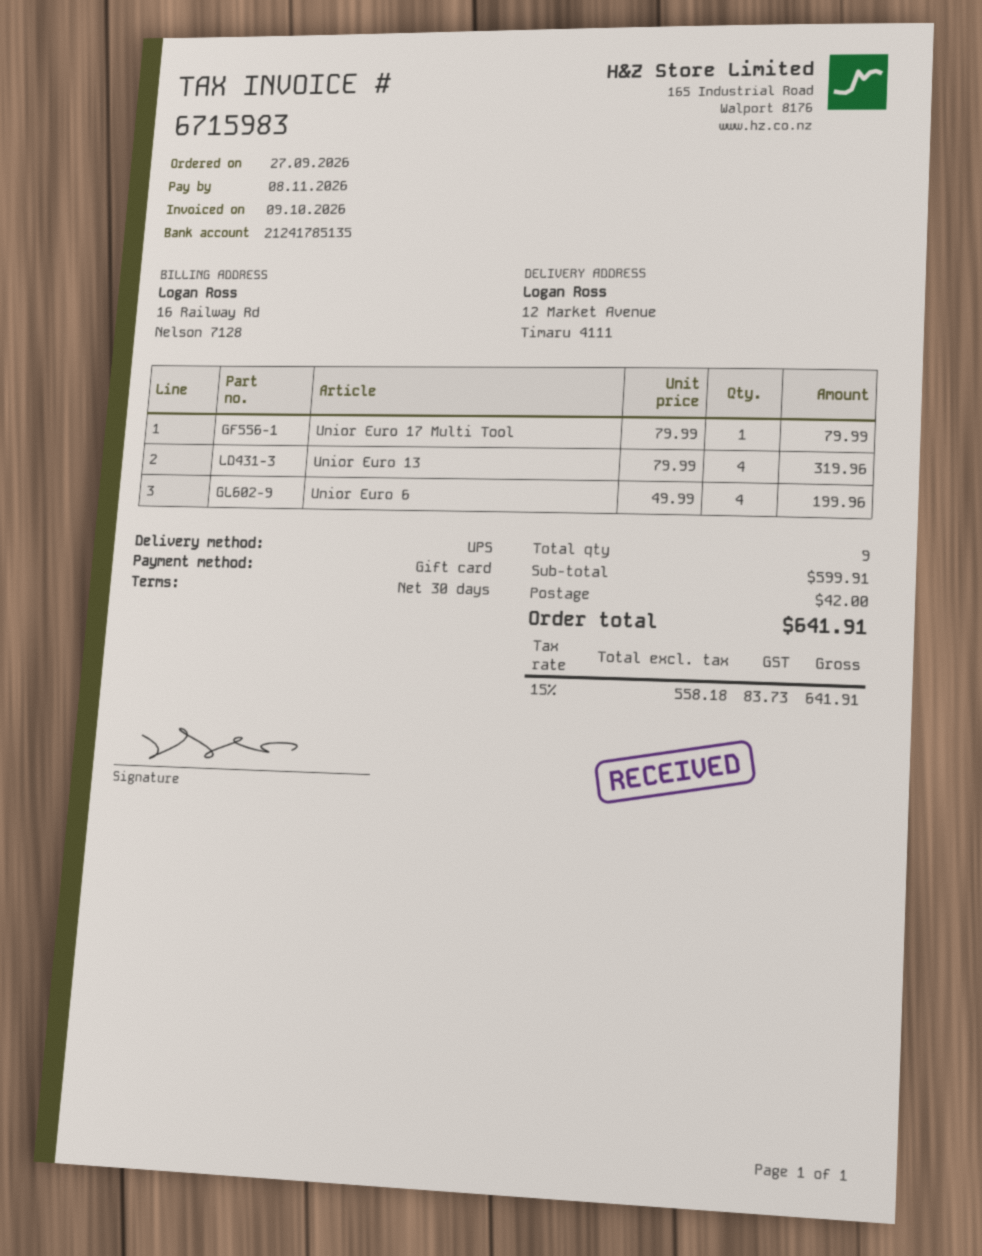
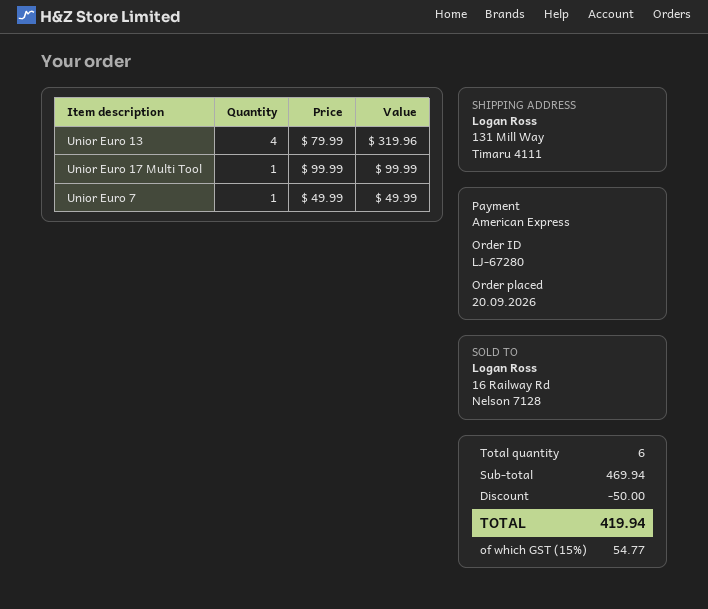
order date: 2026-09-27 -> 2026-09-20
payment method: gift card -> American Express
ship to: 12 Market Avenue, Timaru 4111 -> 131 Mill Way, Timaru 4111
Unior Euro 17 Multi Tool: 1 x 79.99 = 79.99 -> 1 x 99.99 = 99.99
Unior Euro 6: 4 x 49.99 = 199.96 -> none
Unior Euro 7: none -> 1 x 49.99 = 49.99
total quantity: 9 -> 6
subtotal: 599.91 -> 469.94
discount: none -> 50.00
shipping: 42.00 -> none
tax: 15% = 83.73 -> 15% = 54.77
total: 641.91 -> 419.94

